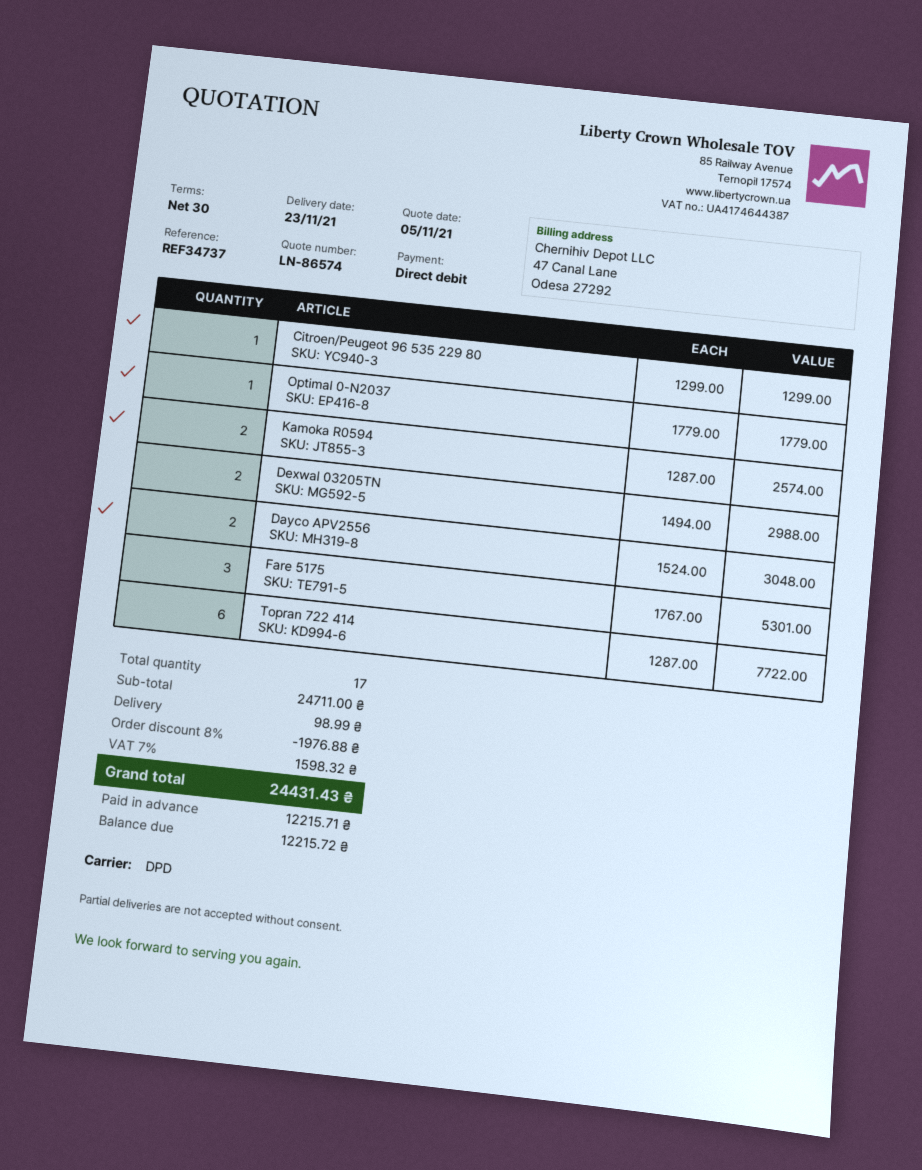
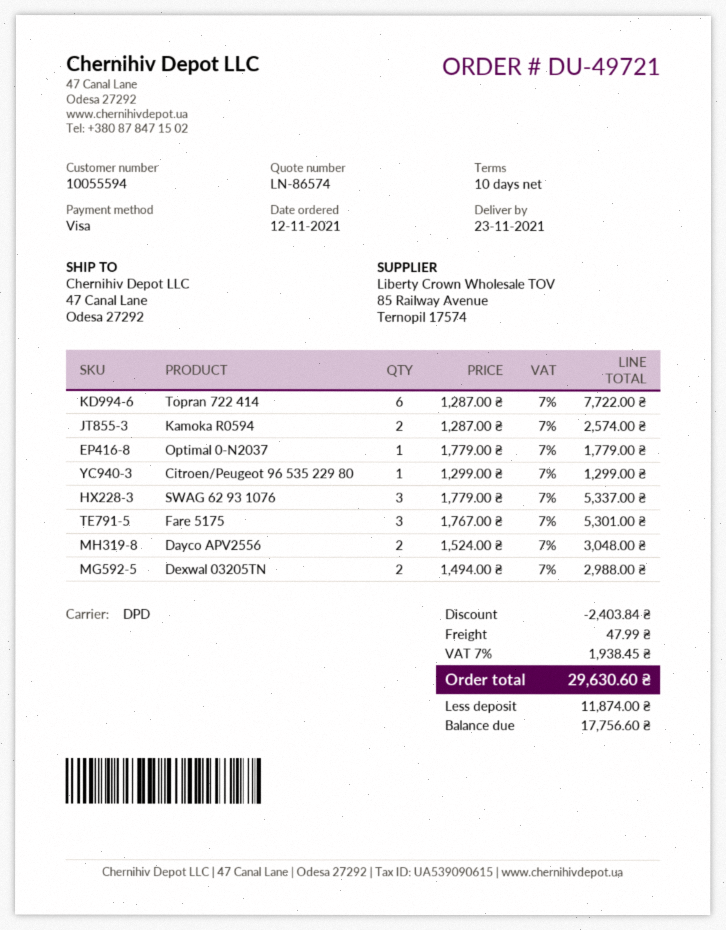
payment terms: 30 days -> 10 days
payment method: direct debit -> Visa
SWAG 62 93 1076: none -> 3 x 1779.00 = 5337.00
discount: 1976.88 -> 2403.84
shipping: 98.99 -> 47.99
tax: 7% = 1598.32 -> 7% = 1938.45
total: 24431.43 -> 29630.60
deposit: 12215.71 -> 11874.00
balance: 12215.72 -> 17756.60

